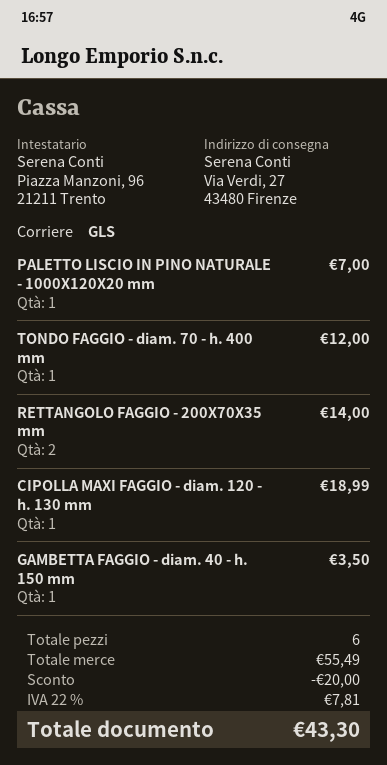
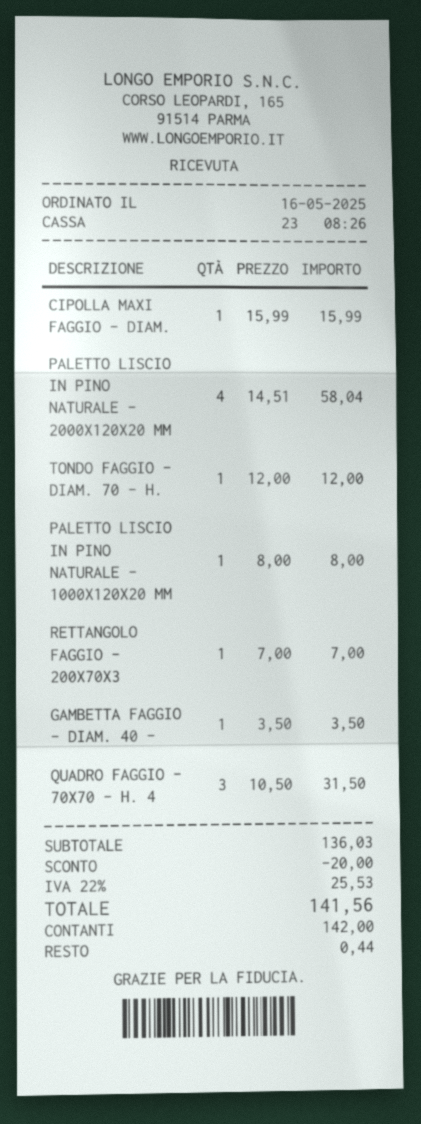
PALETTO LISCIO IN PINO NATURALE - 1000X120X20 mm: 1 for 7.00 -> 1 for 8.00
RETTANGOLO FAGGIO - 200X70X35 mm: 2 for 14.00 -> 1 for 7.00
CIPOLLA MAXI FAGGIO - diam. 120 - h. 130 mm: 1 for 18.99 -> 1 for 15.99
PALETTO LISCIO IN PINO NATURALE - 2000X120X20 MM: none -> 4 for 58.04
QUADRO FAGGIO - 70X70 - H. 4: none -> 3 for 31.50
subtotal: 55.49 -> 136.03
tax: 22% = 7.81 -> 22% = 25.53
total: 43.30 -> 141.56

